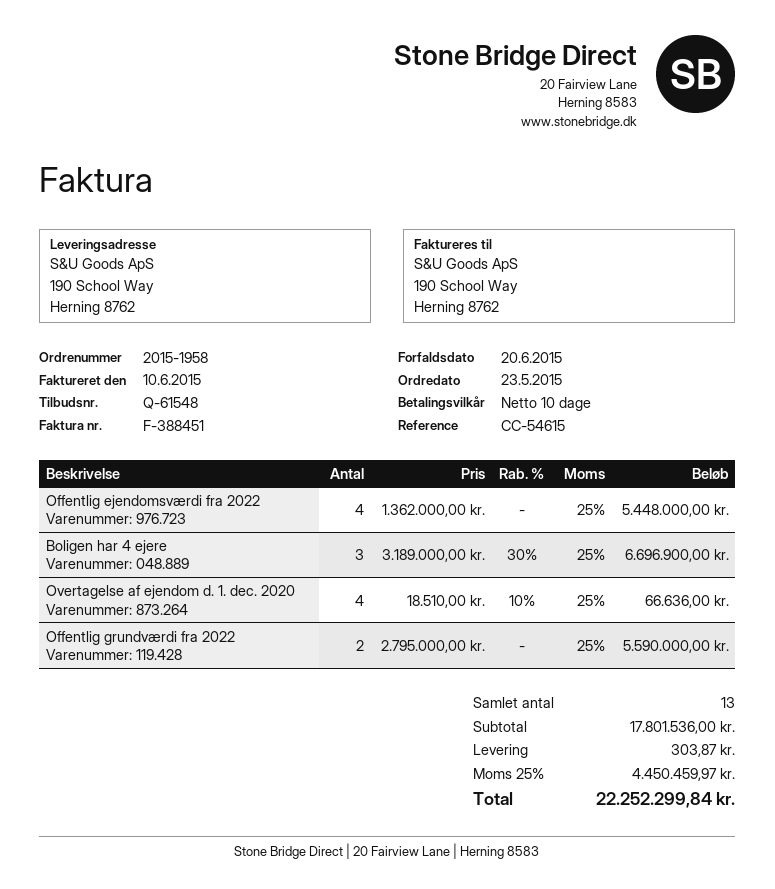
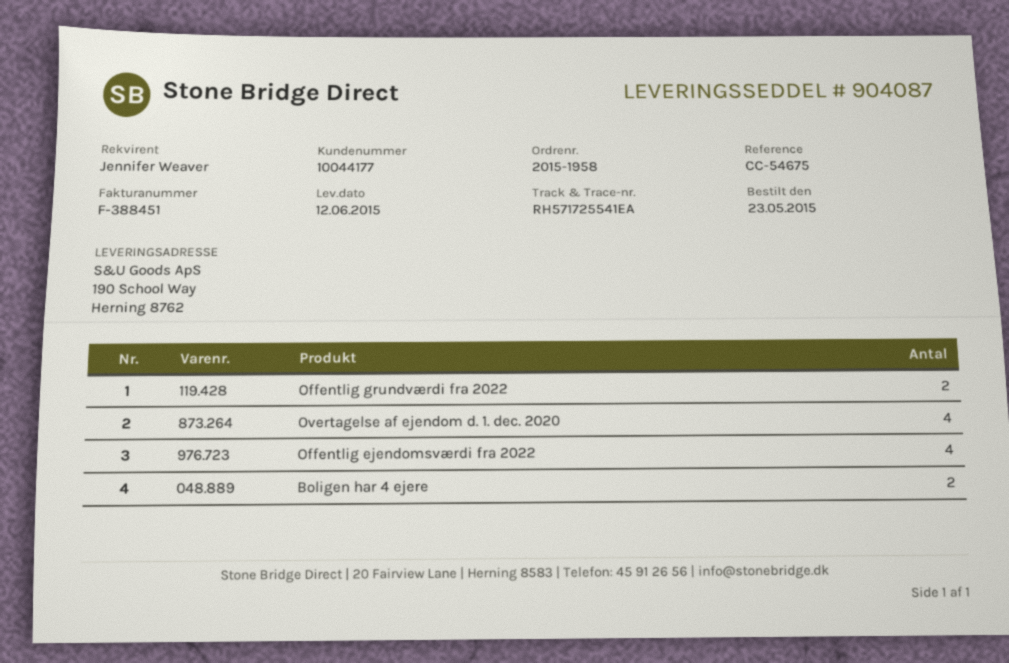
reference: CC-54615 -> CC-54675
Boligen har 4 ejere: 3 -> 2

